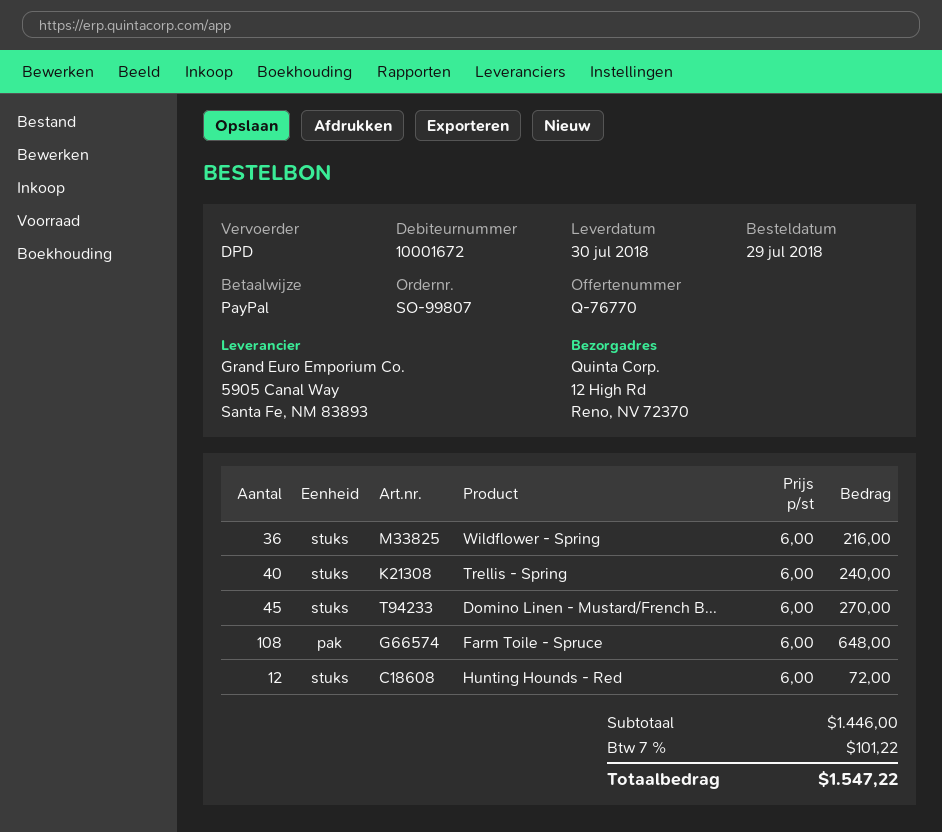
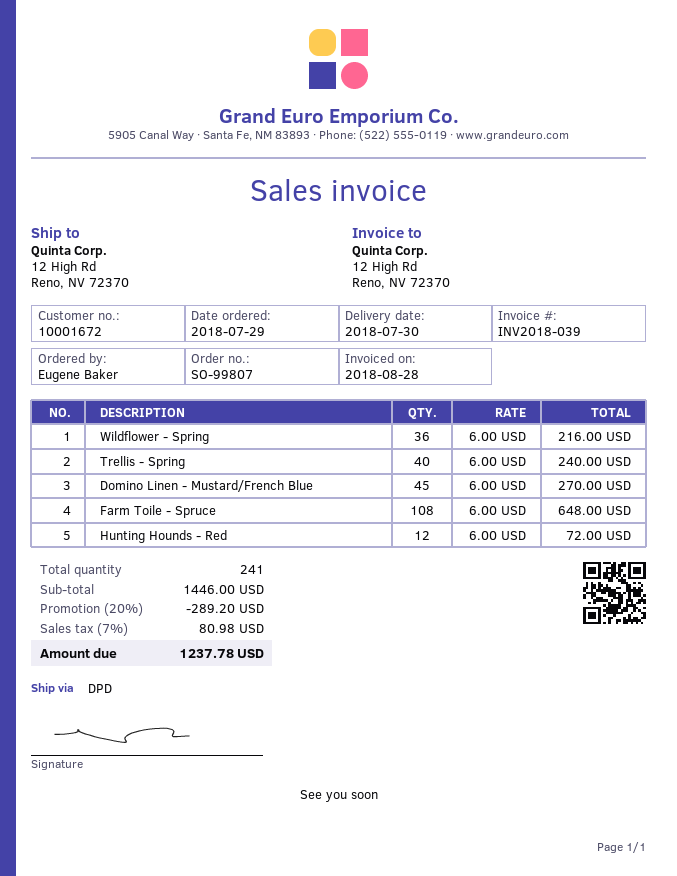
discount: none -> 20% = 289.20
tax: 7% = 101.22 -> 7% = 80.98
total: 1547.22 -> 1237.78

